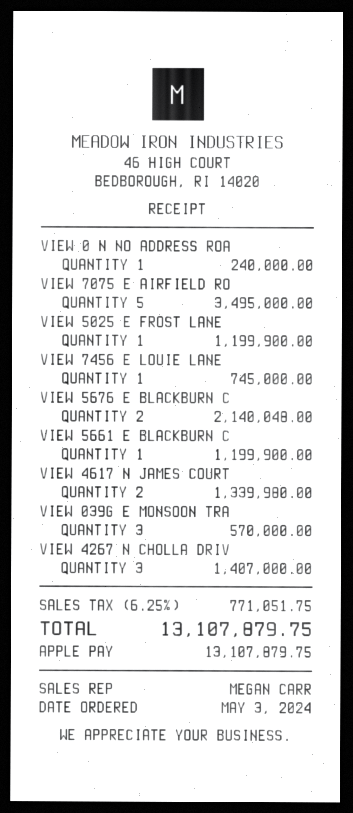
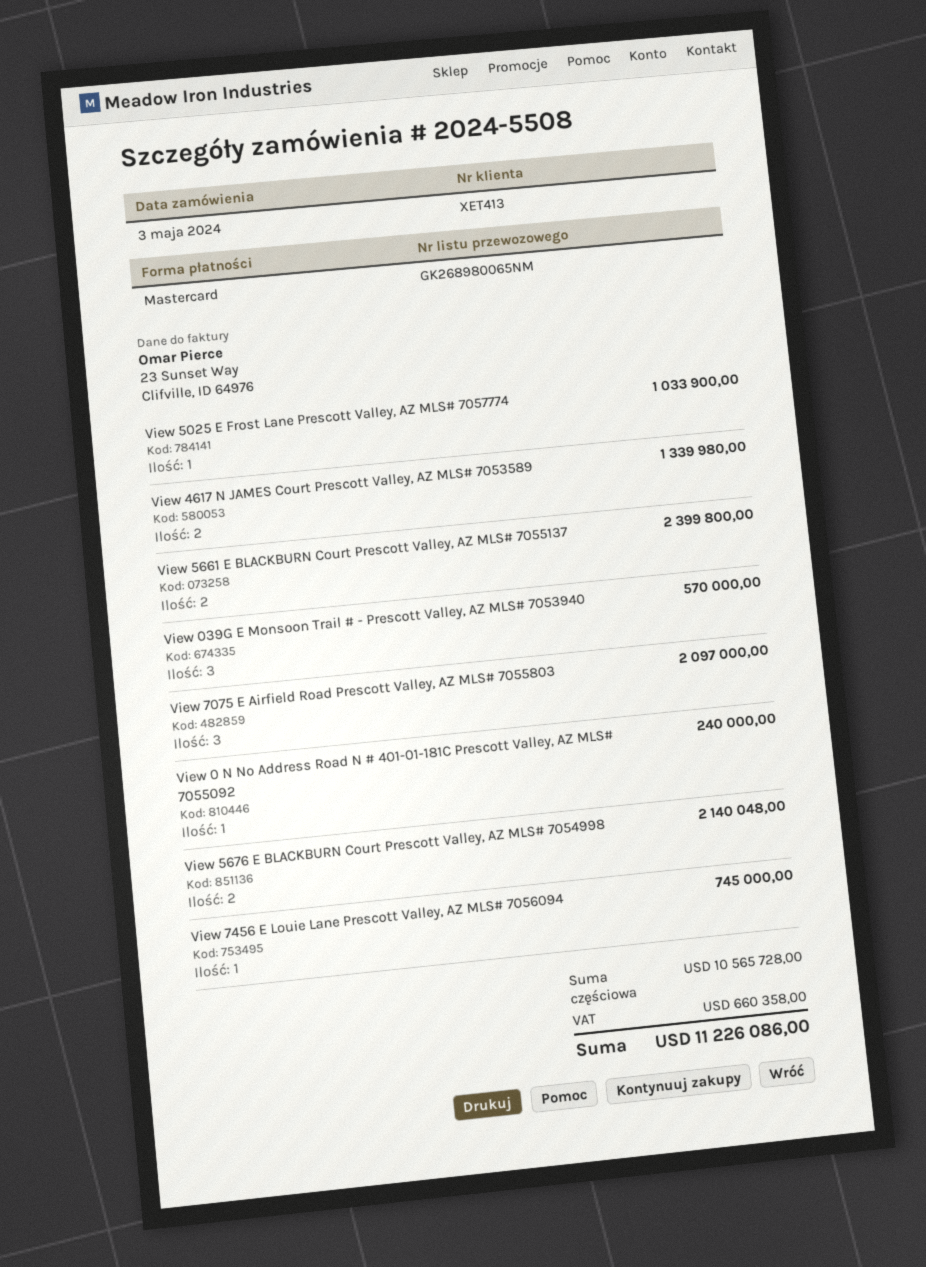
payment method: Apple Pay -> Mastercard
VIEW 7075 E AIRFIELD RO: 5 for 3495000.00 -> 3 for 2097000.00
VIEW 5025 E FROST LANE: 1 for 1199900.00 -> 1 for 1033900.00
VIEW 5661 E BLACKBURN C: 1 for 1199900.00 -> 2 for 2399800.00
VIEW 4267 N CHOLLA DRIV: 3 for 1407000.00 -> none
tax: 771051.75 -> 660358.00
total: 13107879.75 -> 11226086.00

